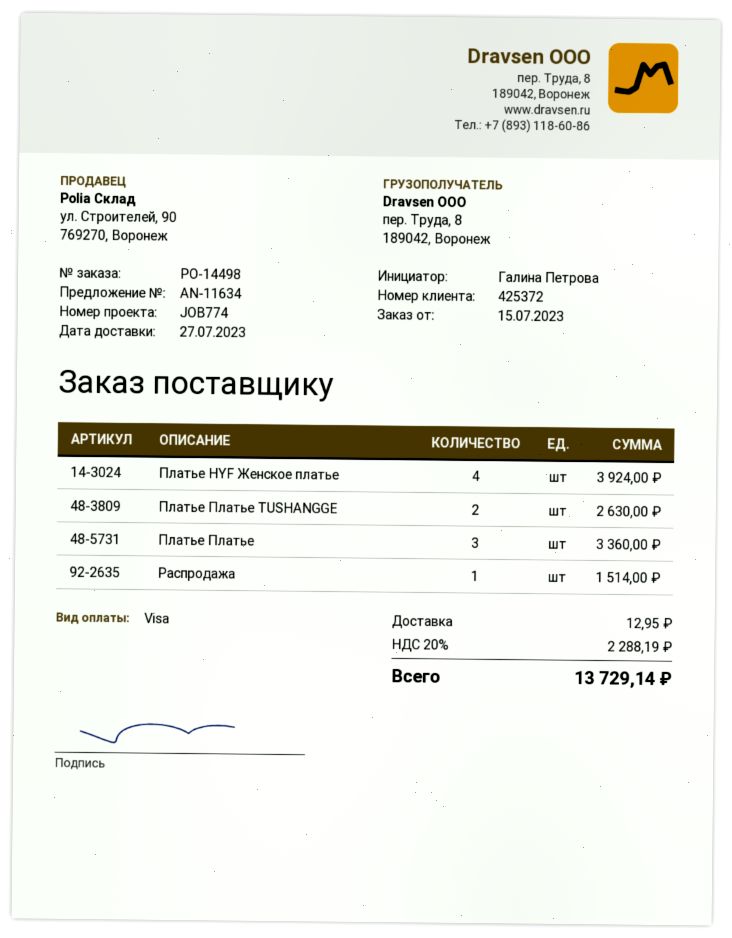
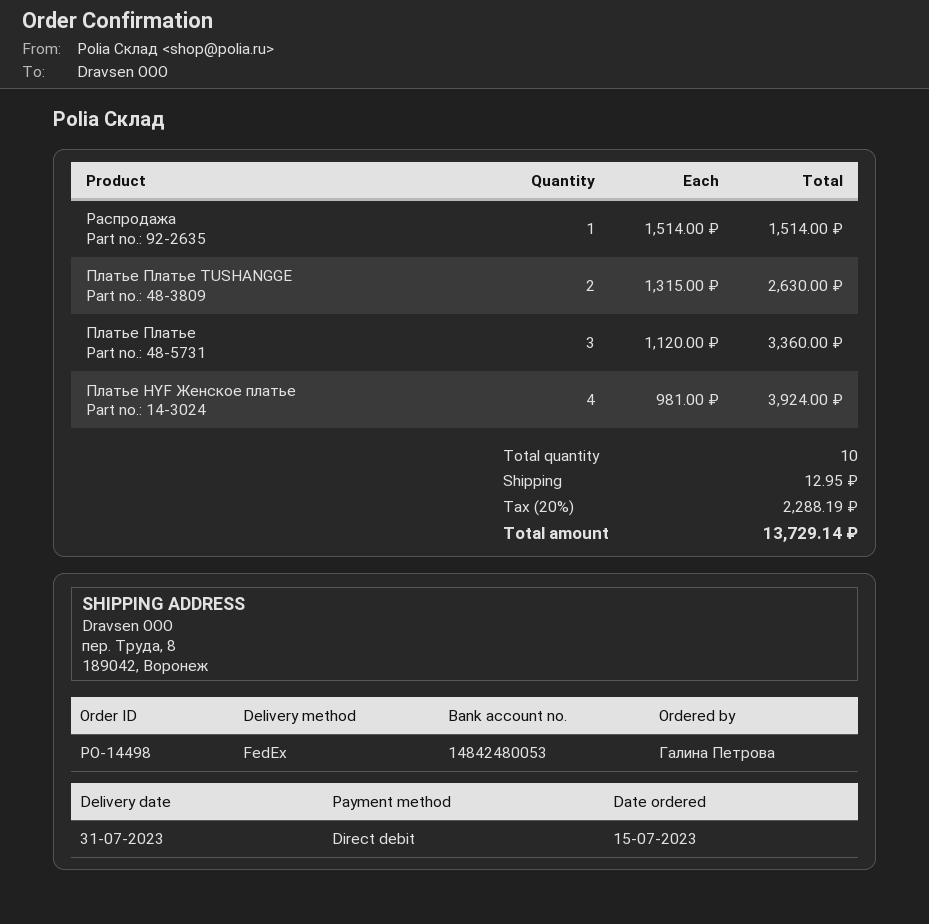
delivery date: 2023-07-27 -> 2023-07-31
payment method: Visa -> direct debit

